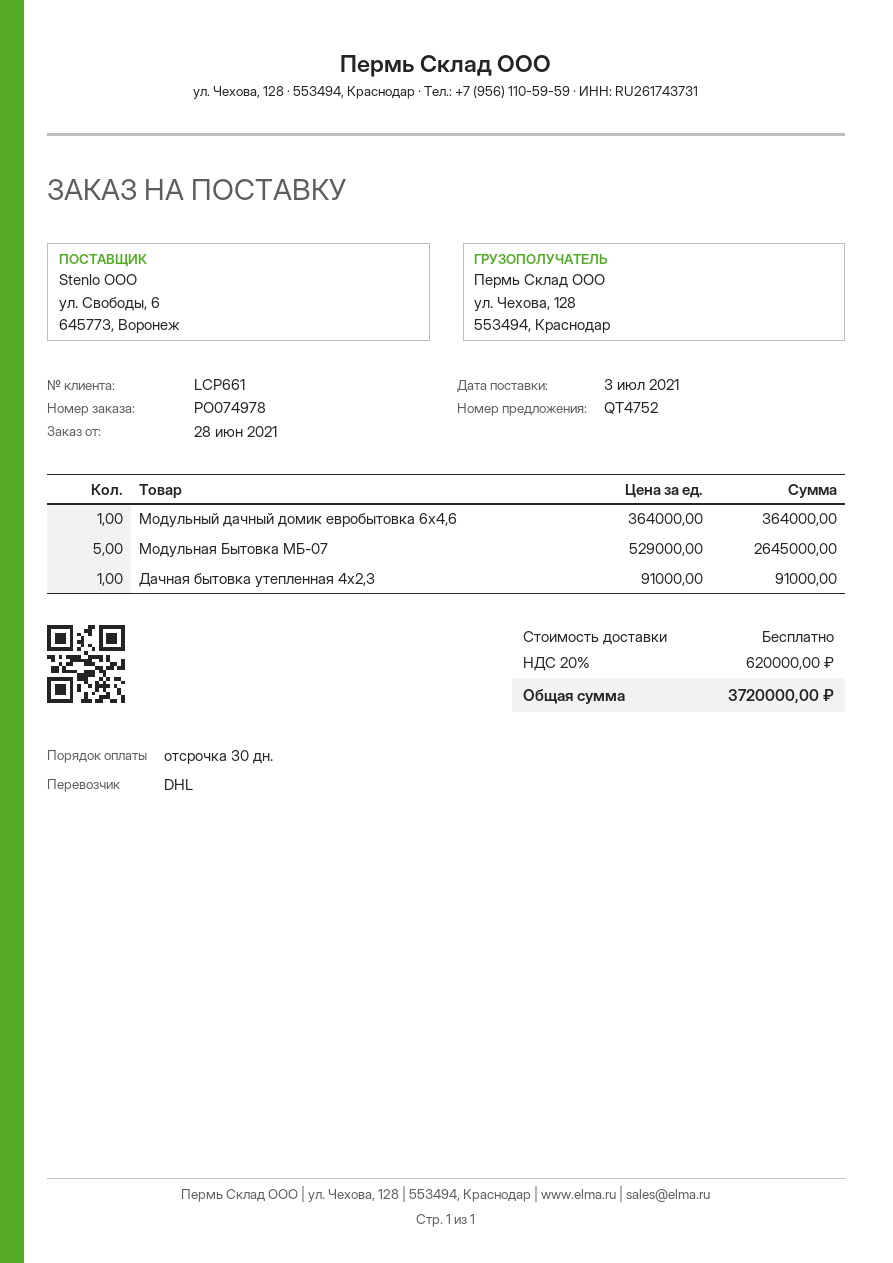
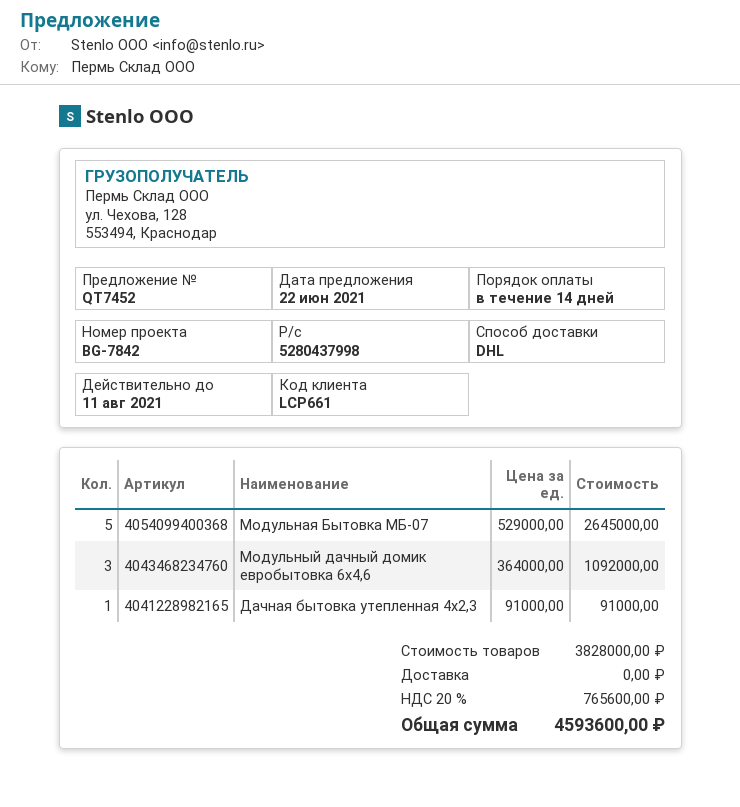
quote number: QT4752 -> QT7452
payment terms: 30 days -> 14 days
Модульный дачный домик евробытовка 6х4,6: 1 x 364000.00 = 364000.00 -> 3 x 364000.00 = 1092000.00
tax: 20% = 620000.00 -> 20% = 765600.00
total: 3720000.00 -> 4593600.00

